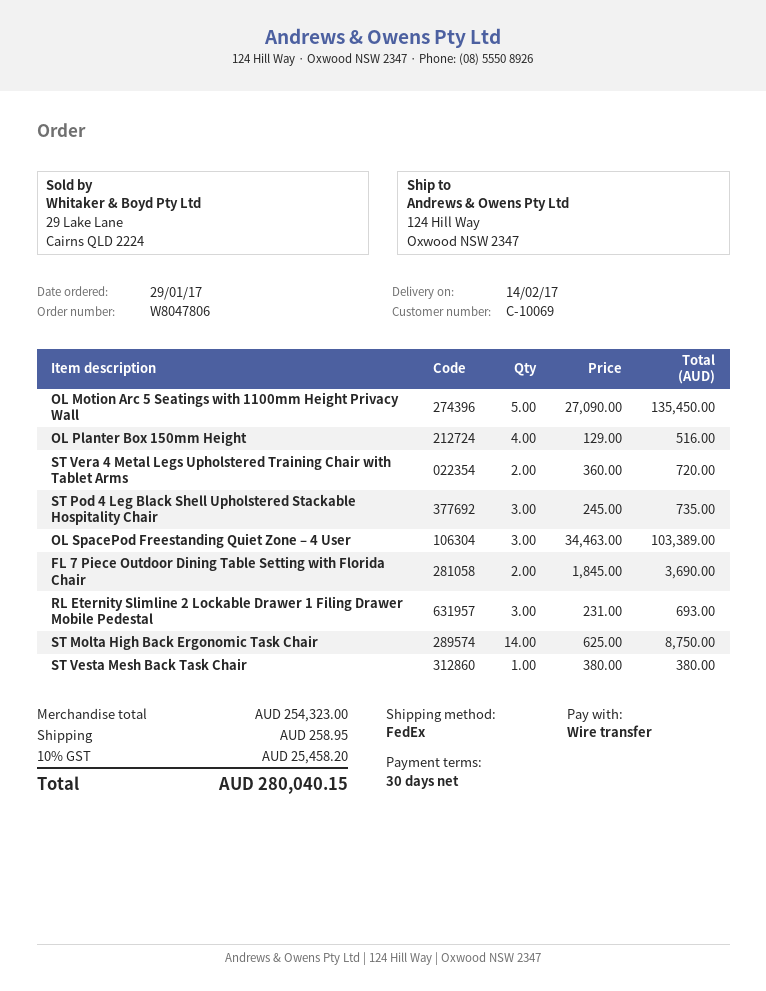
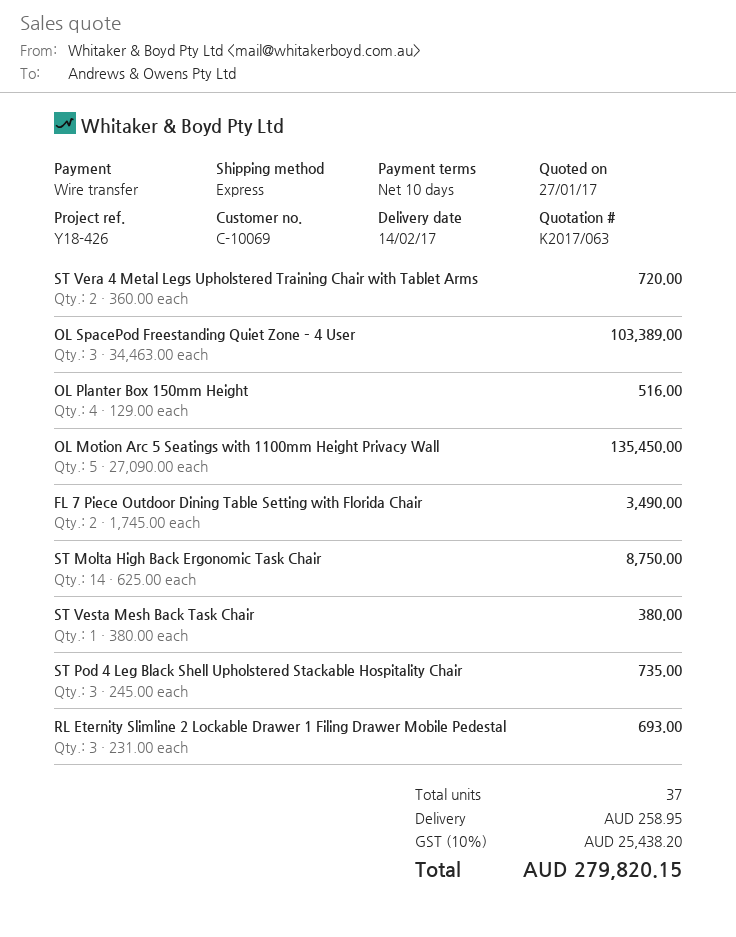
payment terms: 30 days -> 10 days
shipping method: FedEx -> express
FL 7 Piece Outdoor Dining Table Setting with Florida Chair: 2 x 1845.00 = 3690.00 -> 2 x 1745.00 = 3490.00
tax: 10% = 25458.20 -> 10% = 25438.20
total: 280040.15 -> 279820.15

